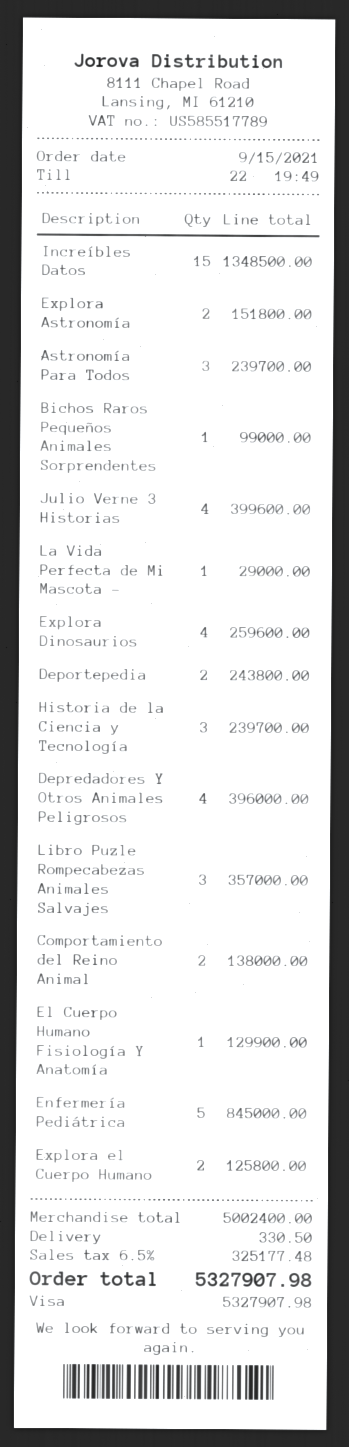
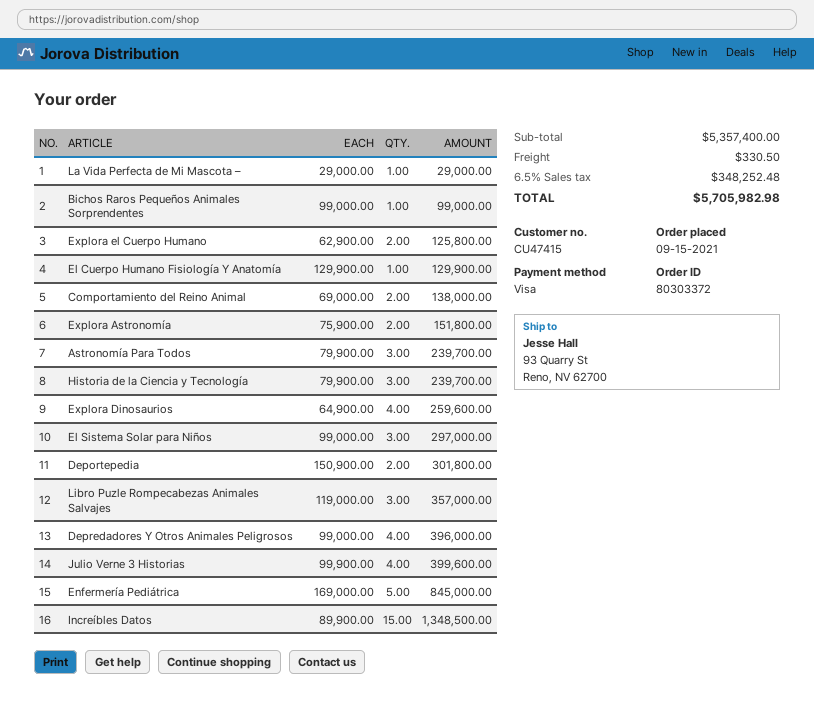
Deportepedia: 2 for 243800.00 -> 2 for 301800.00
El Sistema Solar para Niños: none -> 3 for 297000.00
subtotal: 5002400.00 -> 5357400.00
tax: 6.5% = 325177.48 -> 6.5% = 348252.48
total: 5327907.98 -> 5705982.98

